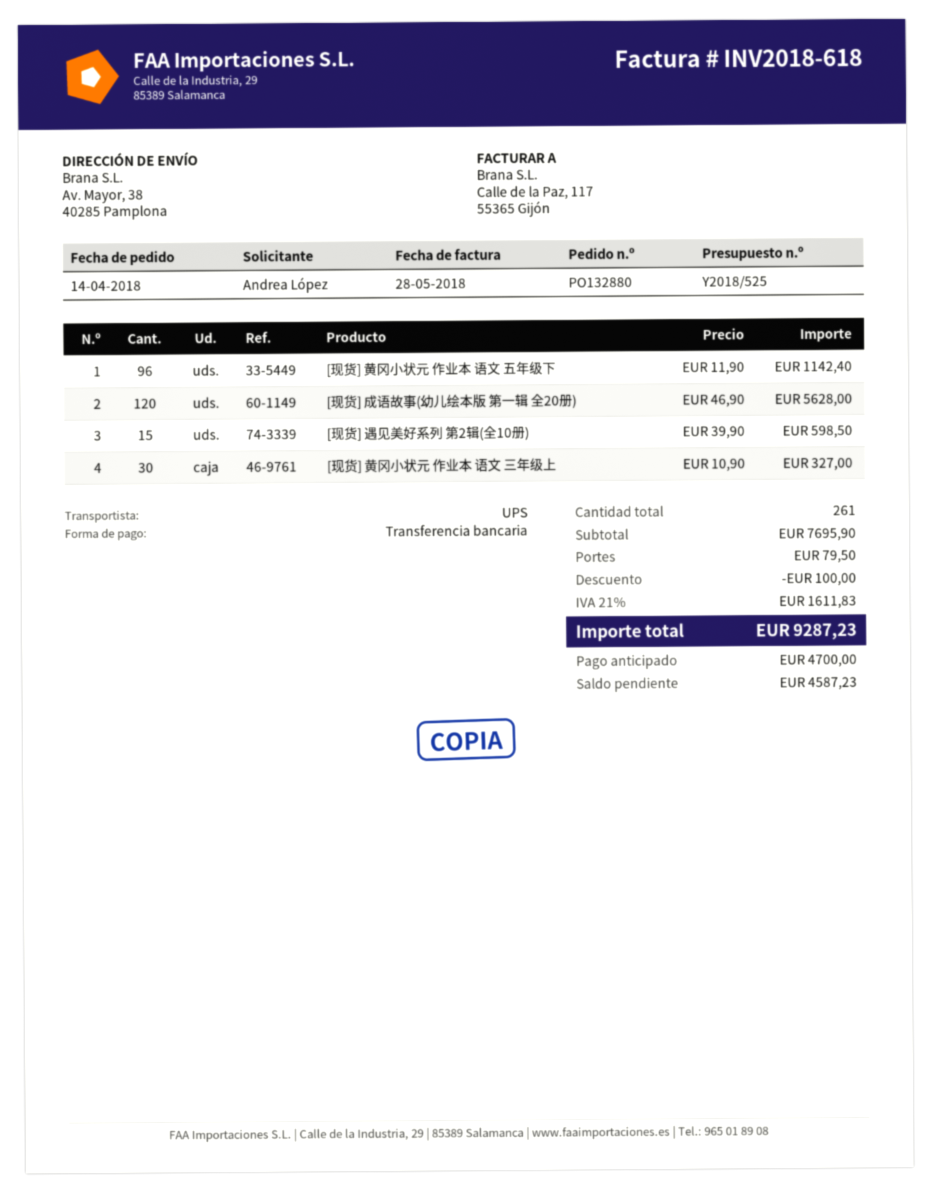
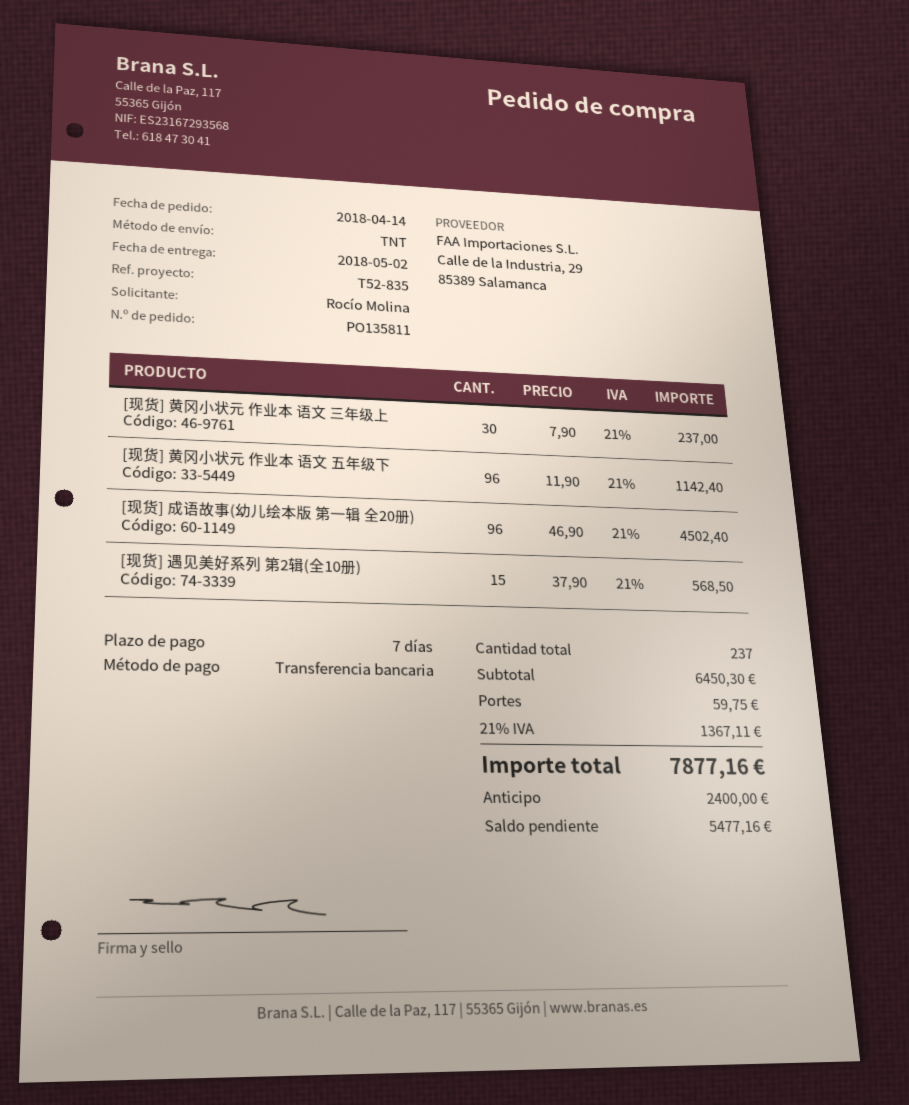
order number: PO132880 -> PO135811
ordered by: Andrea López -> Rocío Molina
shipping method: UPS -> TNT
[现货] 成语故事(幼儿绘本版 第一辑 全20册): 120 x 46.90 = 5628.00 -> 96 x 46.90 = 4502.40
[现货] 遇见美好系列 第2辑(全10册): 15 x 39.90 = 598.50 -> 15 x 37.90 = 568.50
[现货] 黄冈小状元 作业本 语文 三年级上: 30 x 10.90 = 327.00 -> 30 x 7.90 = 237.00
total quantity: 261 -> 237
subtotal: 7695.90 -> 6450.30
discount: 100.00 -> none
shipping: 79.50 -> 59.75
tax: 21% = 1611.83 -> 21% = 1367.11
total: 9287.23 -> 7877.16
deposit: 4700.00 -> 2400.00
balance: 4587.23 -> 5477.16

